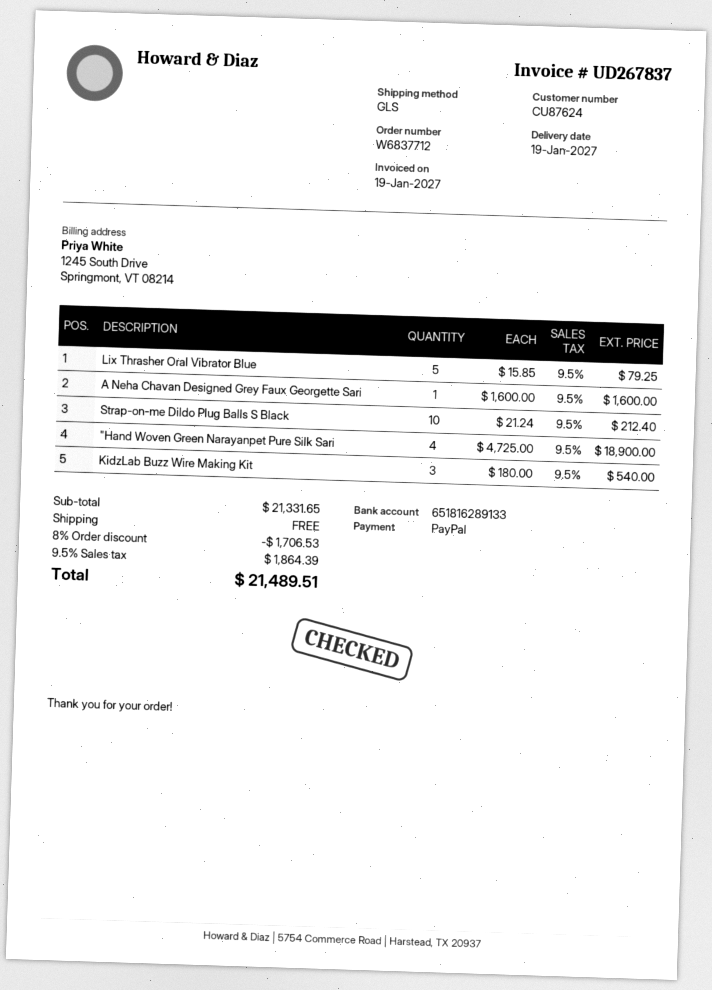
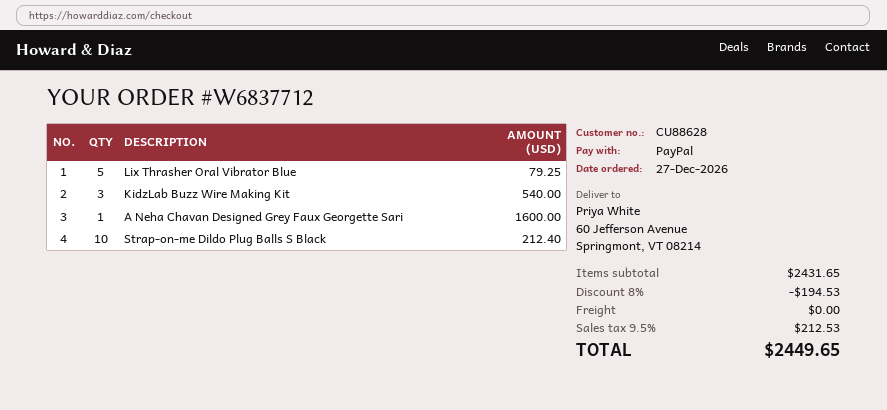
customer number: CU87624 -> CU88628
"Hand Woven Green Narayanpet Pure Silk Sari: 4 for 18900.00 -> none
subtotal: 21331.65 -> 2431.65
discount: 8% = 1706.53 -> 8% = 194.53
tax: 9.5% = 1864.39 -> 9.5% = 212.53
total: 21489.51 -> 2449.65

